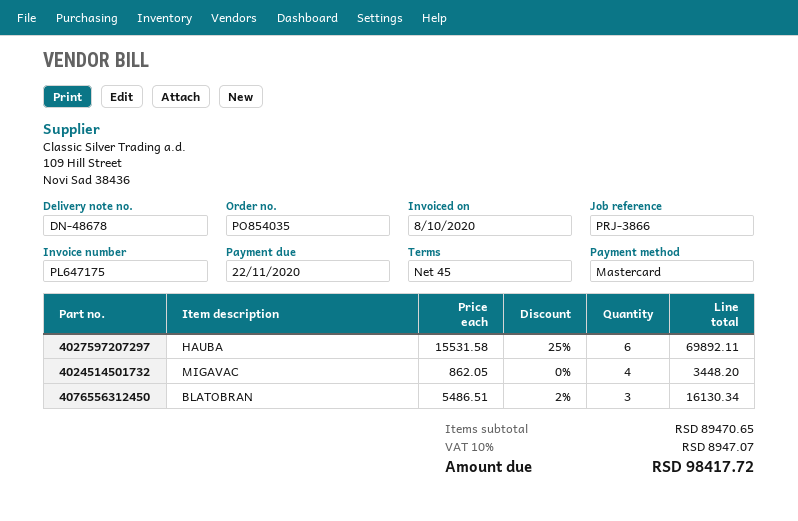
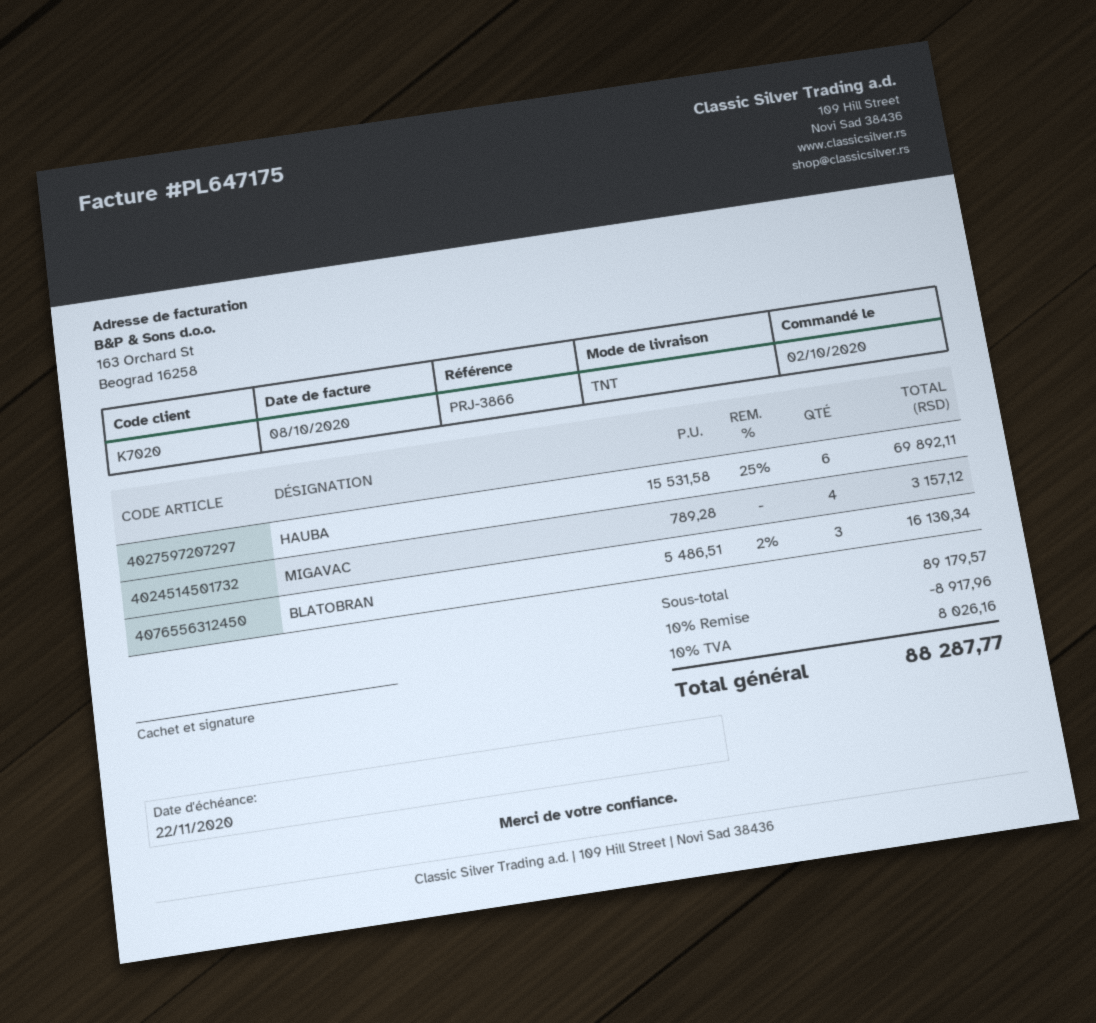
MIGAVAC: 4 x 862.05 = 3448.20 -> 4 x 789.28 = 3157.12
subtotal: 89470.65 -> 89179.57
discount: none -> 10% = 8917.96
tax: 10% = 8947.07 -> 10% = 8026.16
total: 98417.72 -> 88287.77

